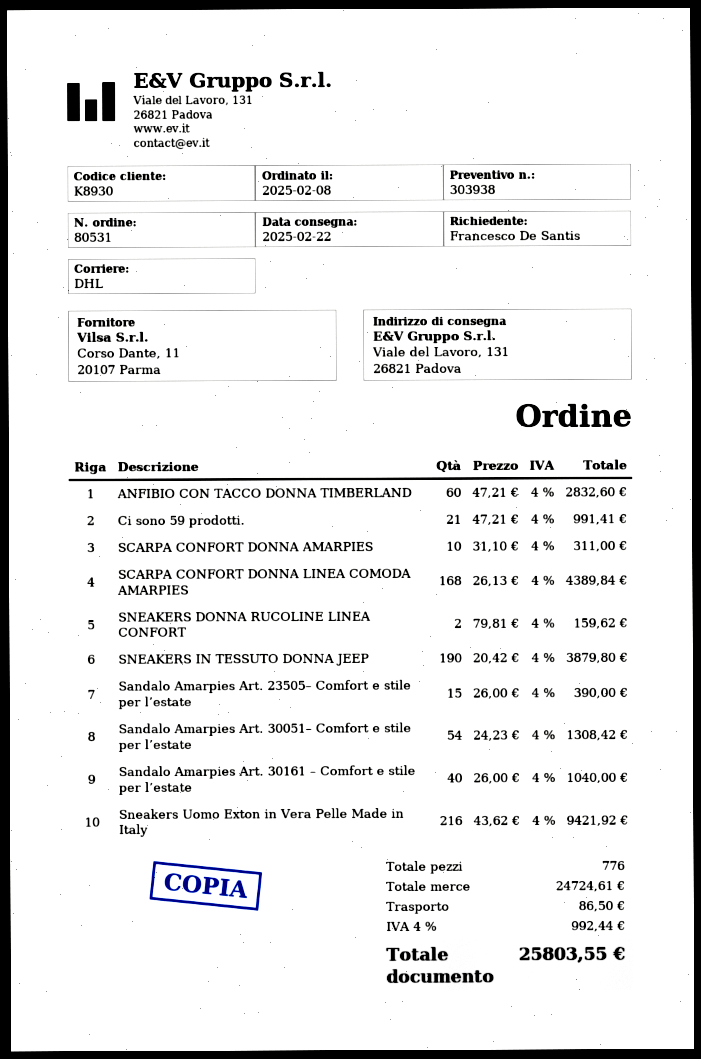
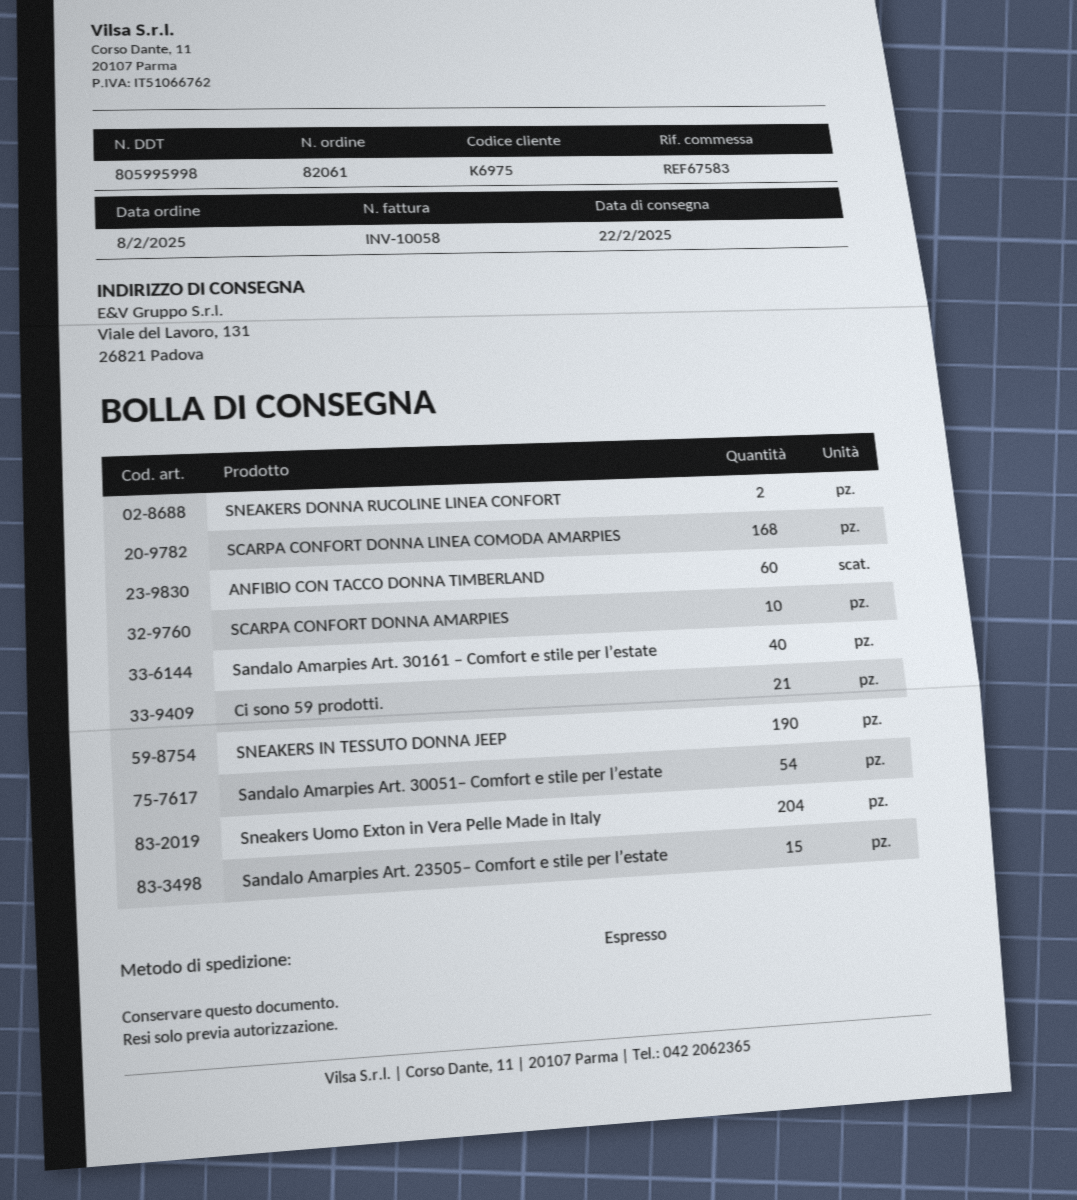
order number: 80531 -> 82061
customer number: K8930 -> K6975
shipping method: DHL -> express
Sneakers Uomo Exton in Vera Pelle Made in Italy: 216 -> 204

